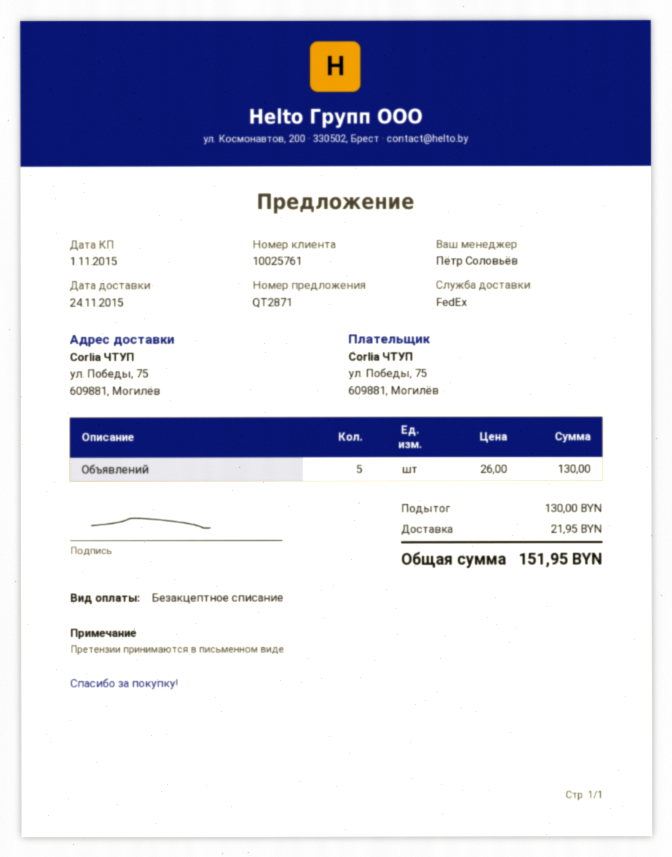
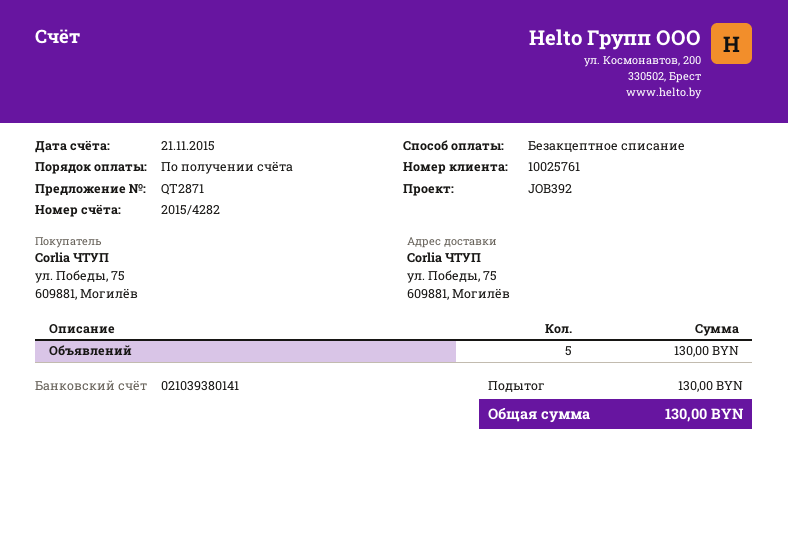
shipping: 21.95 -> none
total: 151.95 -> 130.00

